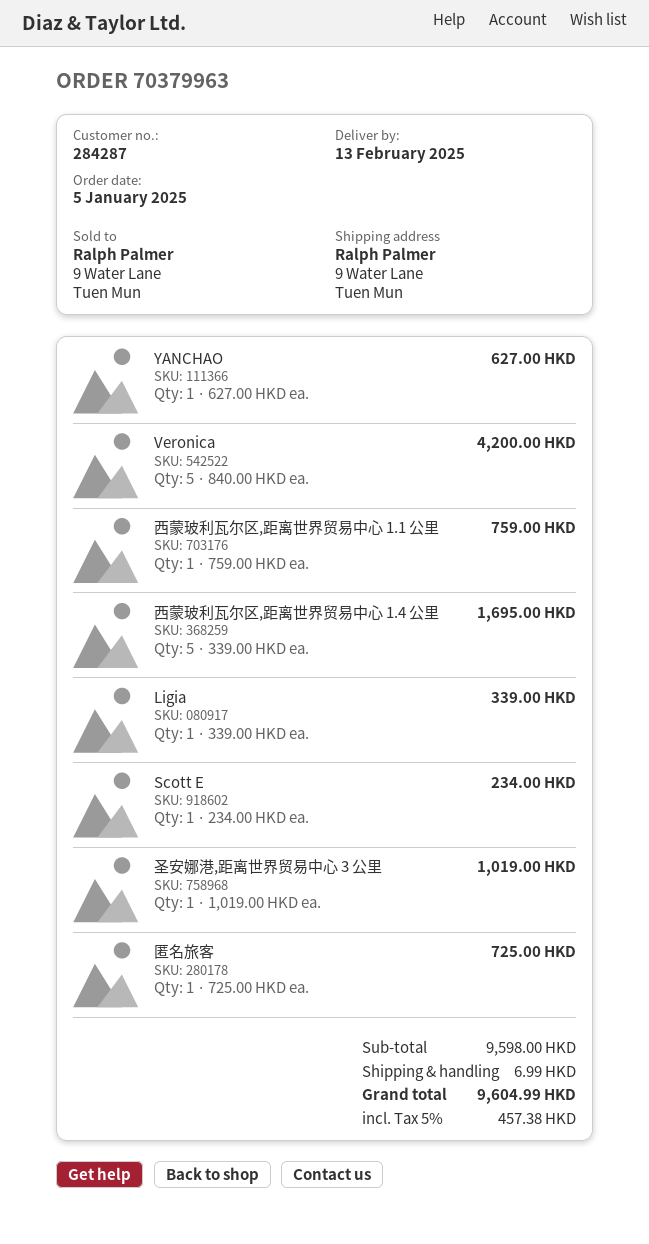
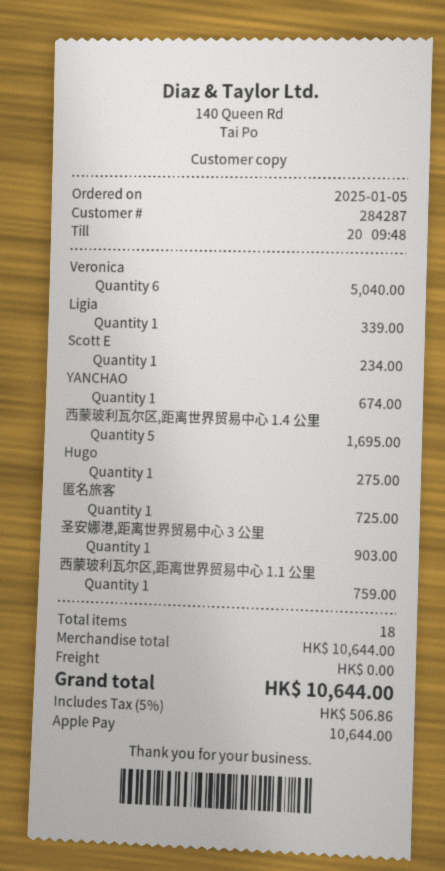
YANCHAO: 1 for 627.00 -> 1 for 674.00
Veronica: 5 for 4200.00 -> 6 for 5040.00
圣安娜港,距离世界贸易中心 3 公里: 1 for 1019.00 -> 1 for 903.00
Hugo: none -> 1 for 275.00
subtotal: 9598.00 -> 10644.00
shipping: 6.99 -> 0.00
tax: 5% = 457.38 -> 5% = 506.86
total: 9604.99 -> 10644.00

